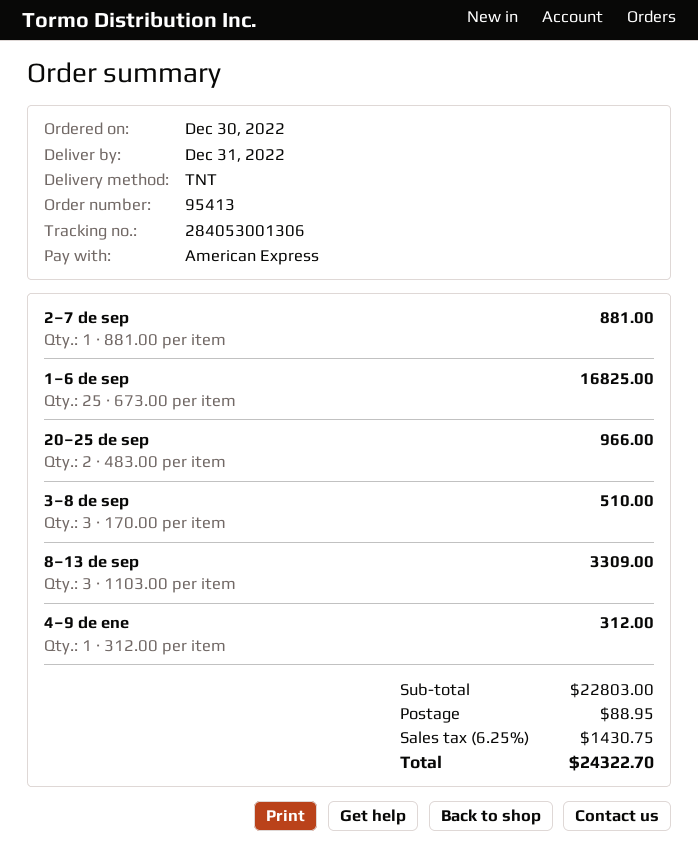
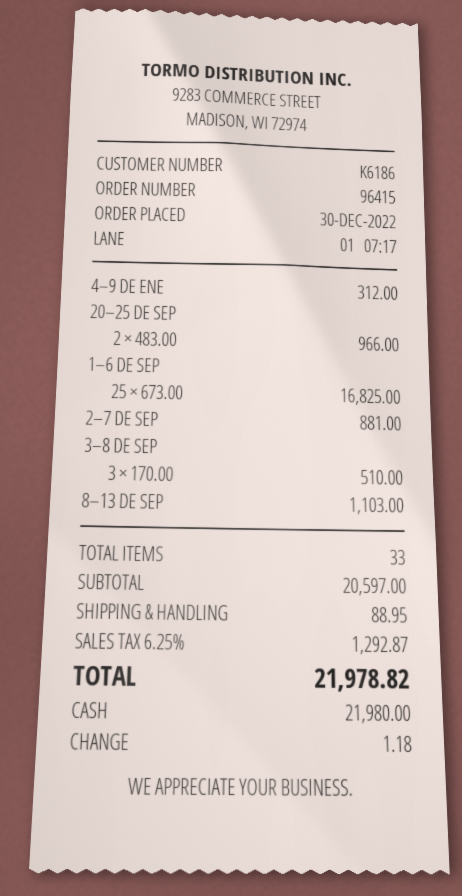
order number: 95413 -> 96415
payment method: American Express -> cash
8–13 de sep: 3 x 1103.00 = 3309.00 -> 1 x 1103.00 = 1103.00
subtotal: 22803.00 -> 20597.00
tax: 6.25% = 1430.75 -> 6.25% = 1292.87
total: 24322.70 -> 21978.82

